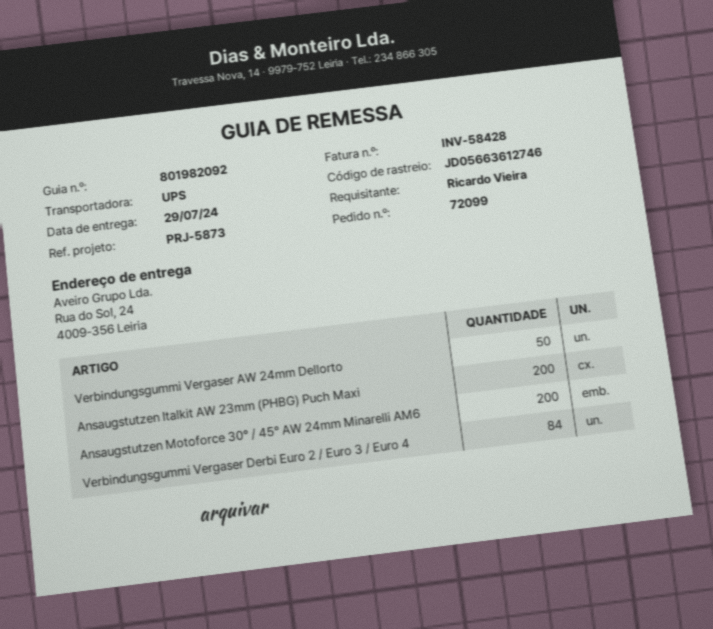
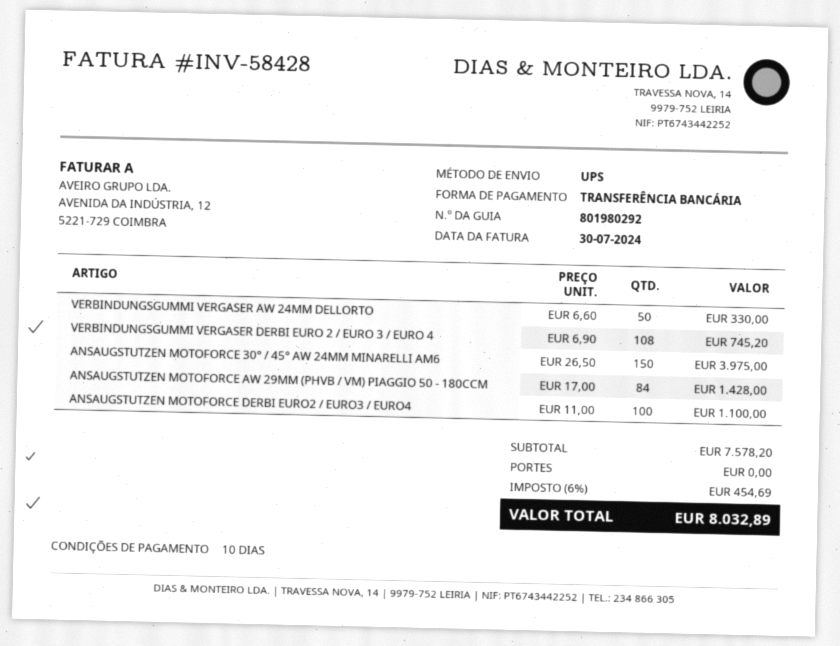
delivery note number: 801982092 -> 801980292
Ansaugstutzen Italkit AW 23mm (PHBG) Puch Maxi: 200 -> none
Ansaugstutzen Motoforce 30° / 45° AW 24mm Minarelli AM6: 200 -> 150
Verbindungsgummi Vergaser Derbi Euro 2 / Euro 3 / Euro 4: 84 -> 108
ANSAUGSTUTZEN MOTOFORCE AW 29MM (PHVB / VM) PIAGGIO 50 - 180CCM: none -> 84
ANSAUGSTUTZEN MOTOFORCE DERBI EURO2 / EURO3 / EURO4: none -> 100

